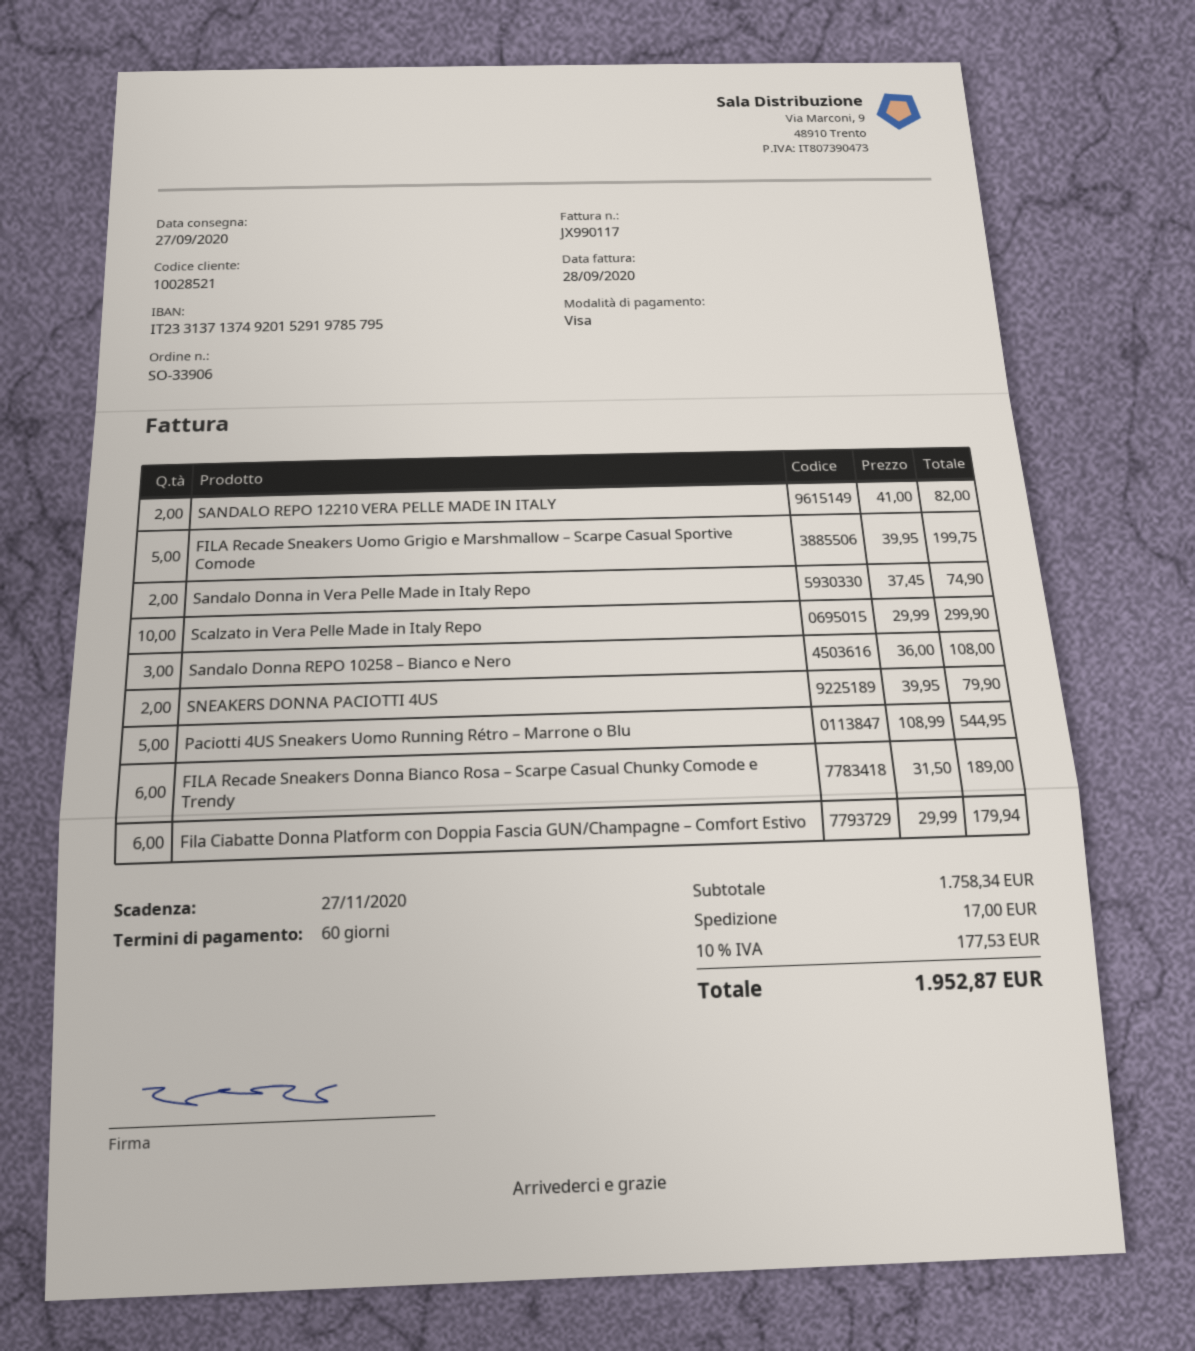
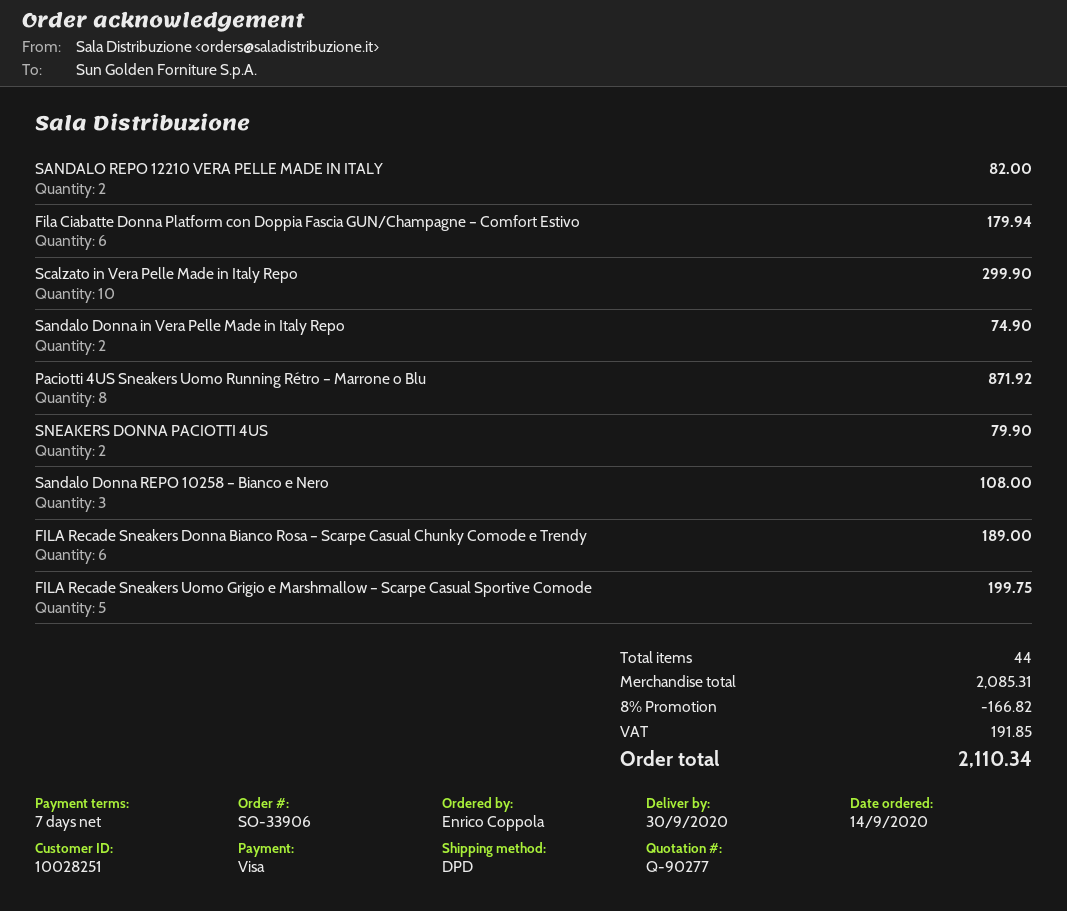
delivery date: 2020-09-27 -> 2020-09-30
payment terms: 60 days -> 7 days
customer number: 10028521 -> 10028251
Paciotti 4US Sneakers Uomo Running Rétro – Marrone o Blu: 5 for 544.95 -> 8 for 871.92
subtotal: 1758.34 -> 2085.31
discount: none -> 8% = 166.82
shipping: 17.00 -> none
tax: 177.53 -> 191.85
total: 1952.87 -> 2110.34

